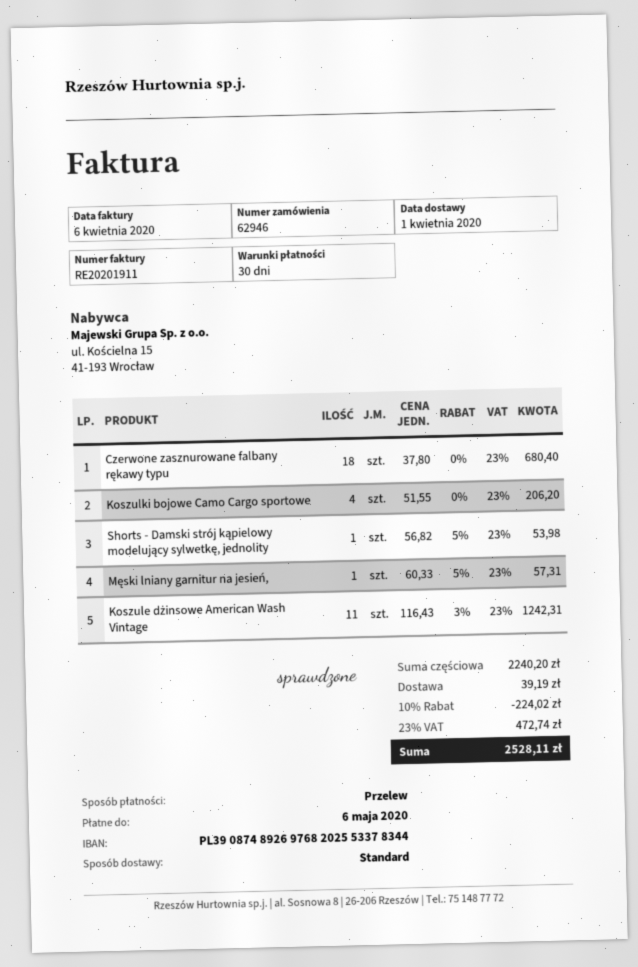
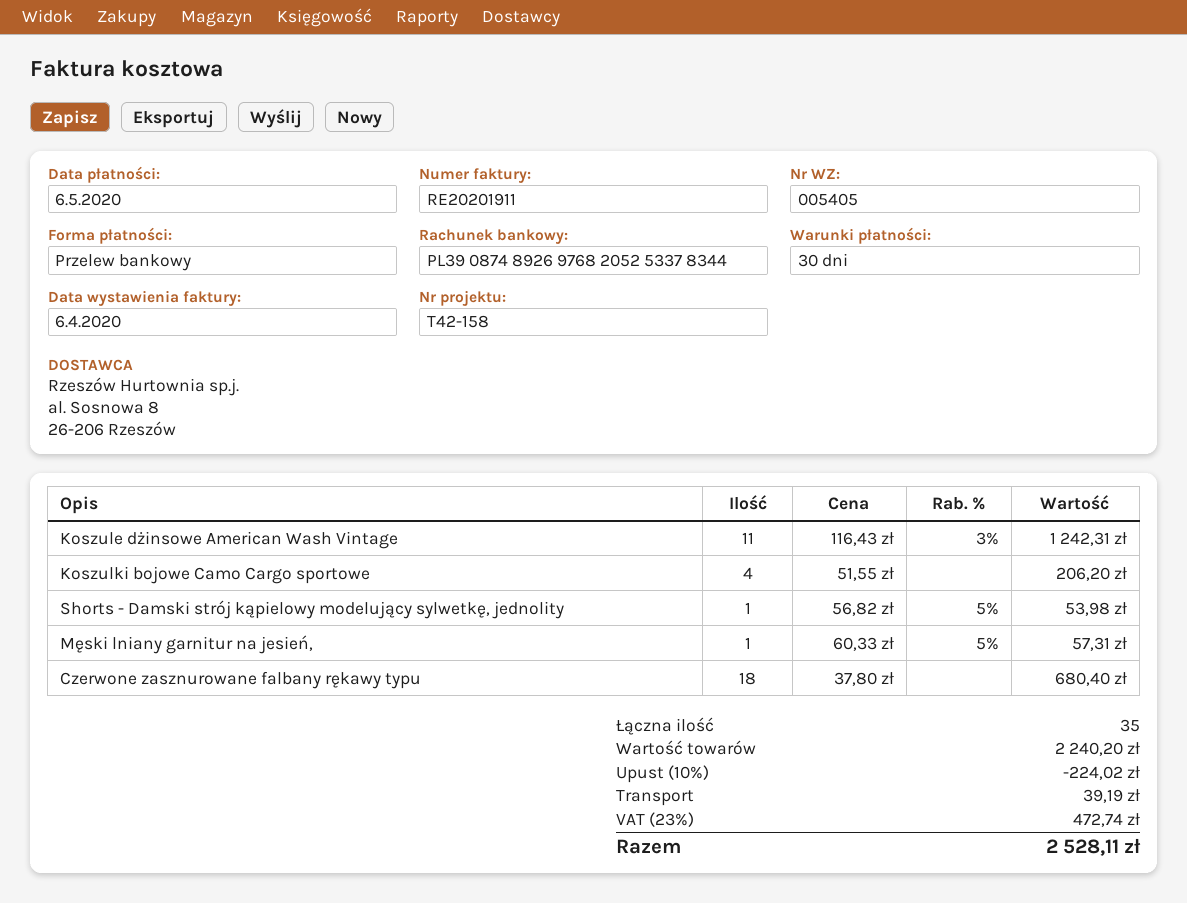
bank account: PL39087489269768202553378344 -> PL39087489269768205253378344

